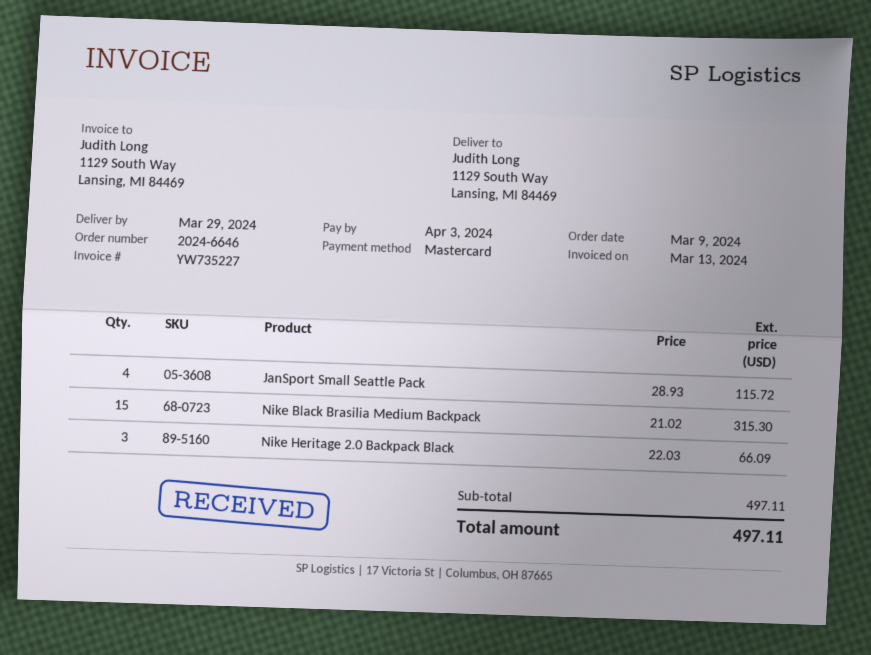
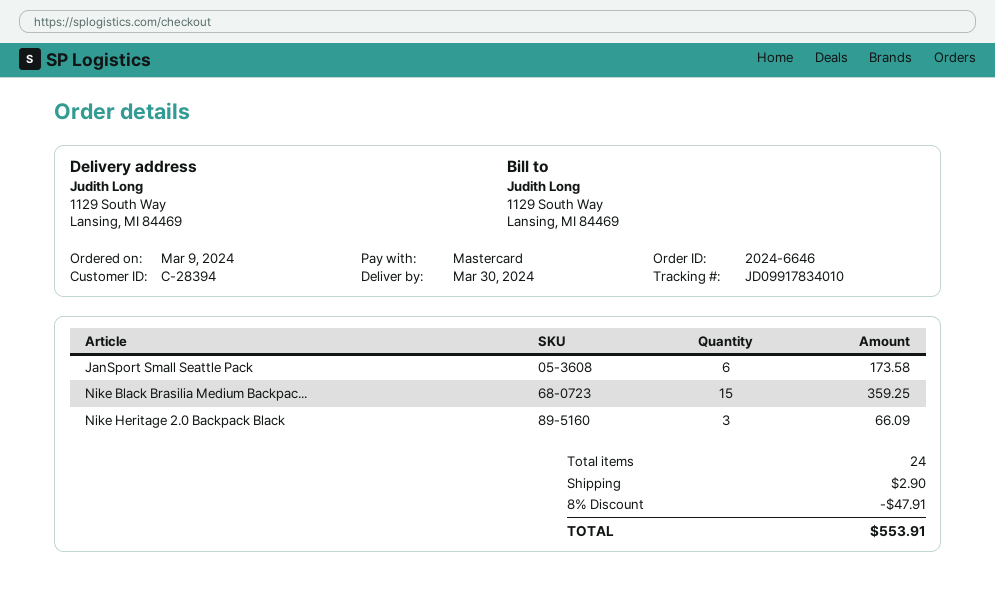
delivery date: 2024-03-29 -> 2024-03-30
JanSport Small Seattle Pack: 4 for 115.72 -> 6 for 173.58
Nike Black Brasilia Medium Backpack: 15 for 315.30 -> 15 for 359.25
discount: none -> 8% = 47.91
shipping: none -> 2.90
total: 497.11 -> 553.91

